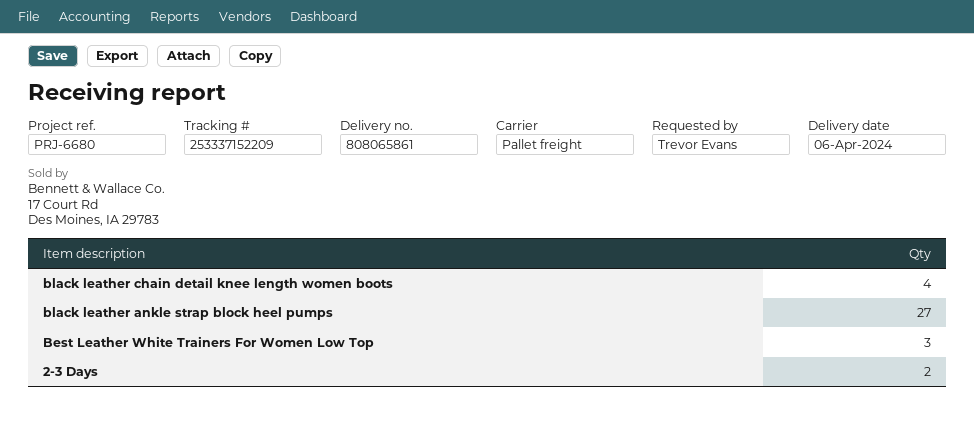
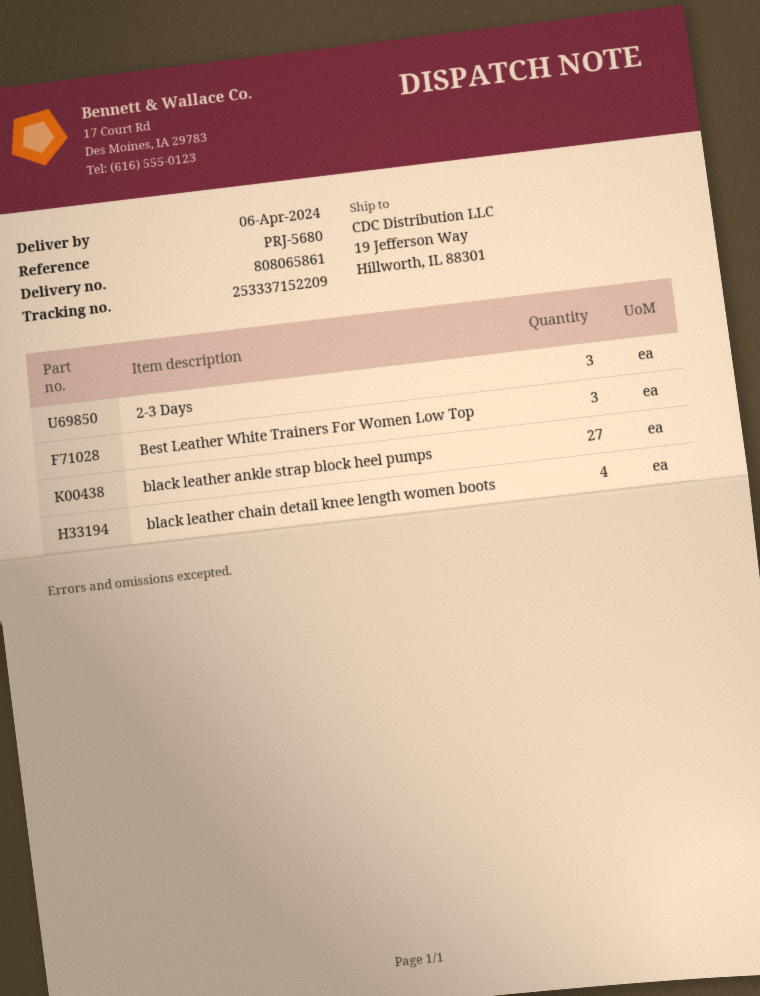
reference: PRJ-6680 -> PRJ-5680
2-3 Days: 2 -> 3

